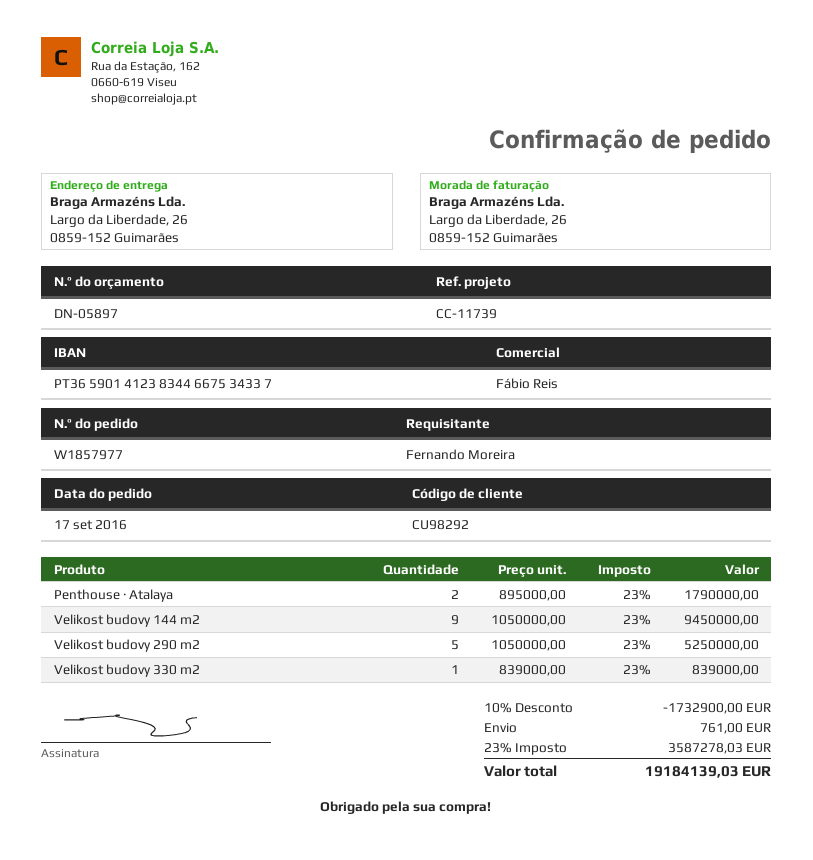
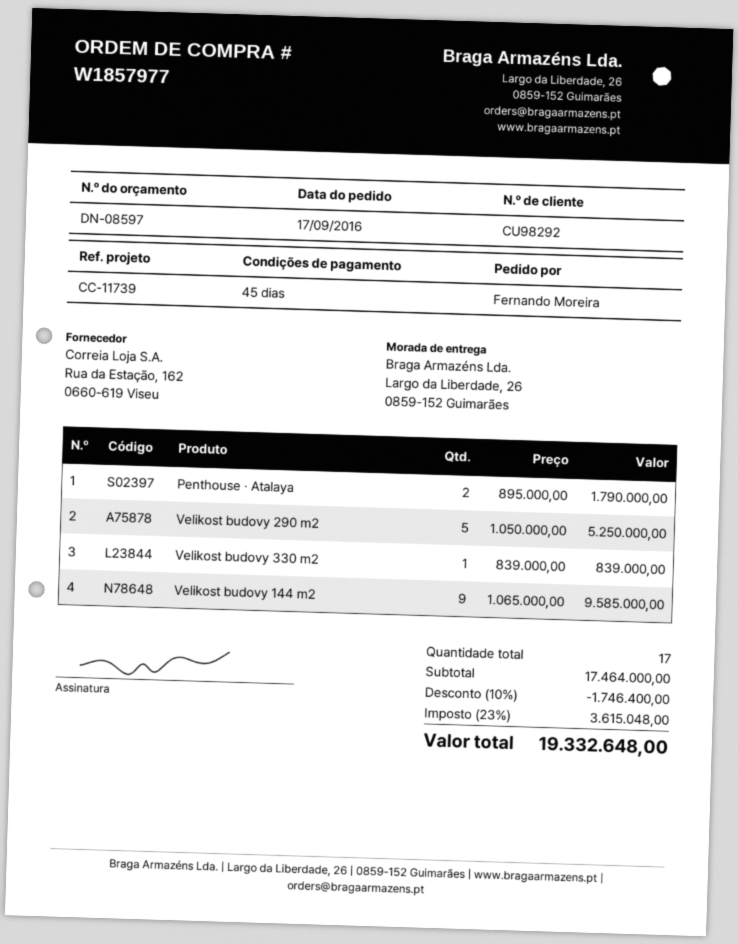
quote number: DN-05897 -> DN-08597
Velikost budovy 144 m2: 9 x 1050000.00 = 9450000.00 -> 9 x 1065000.00 = 9585000.00
discount: 10% = 1732900.00 -> 10% = 1746400.00
shipping: 761.00 -> none
tax: 23% = 3587278.03 -> 23% = 3615048.00
total: 19184139.03 -> 19332648.00

